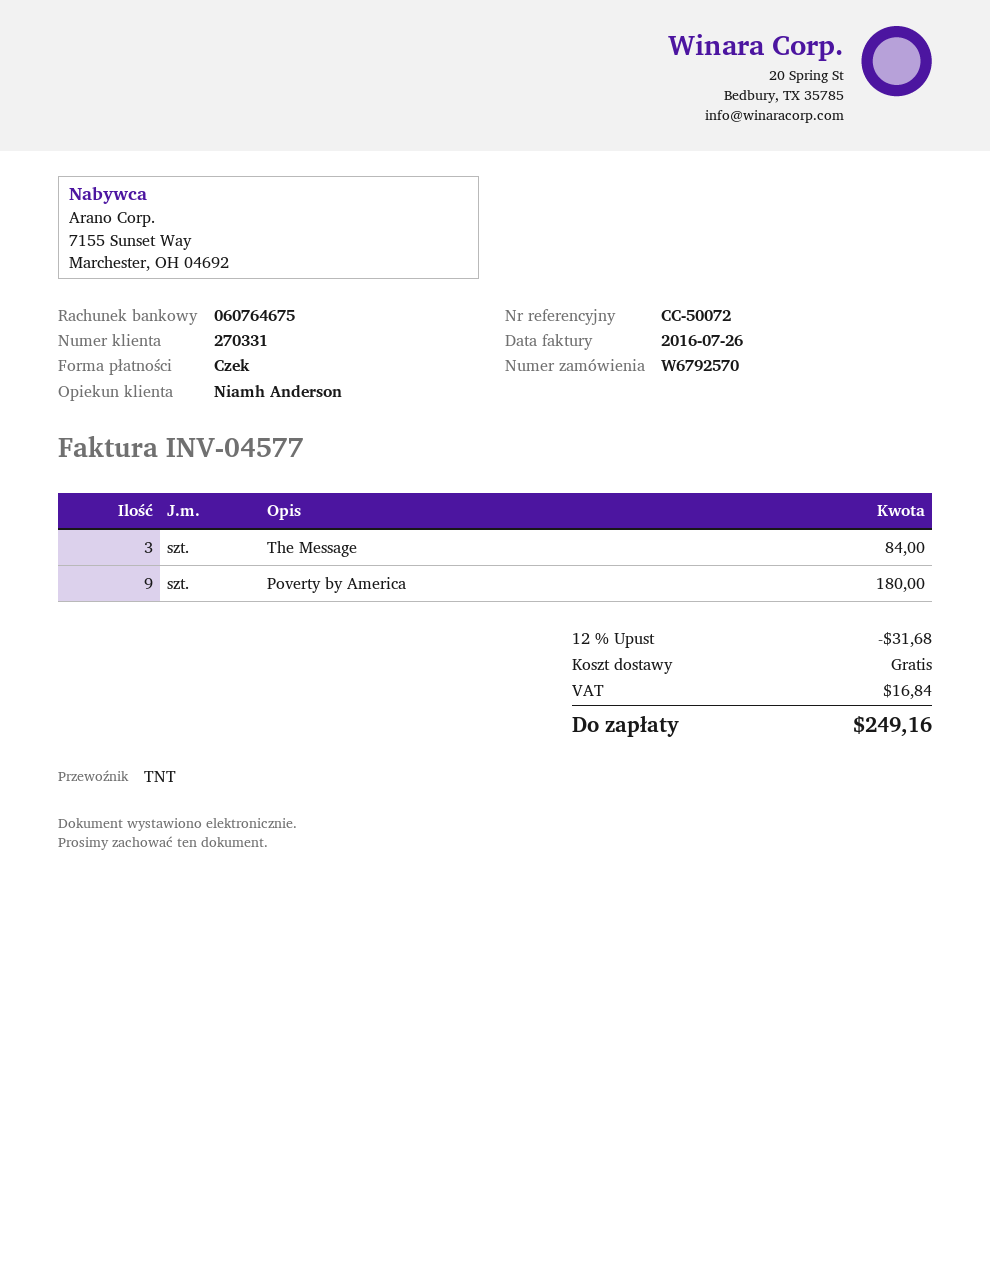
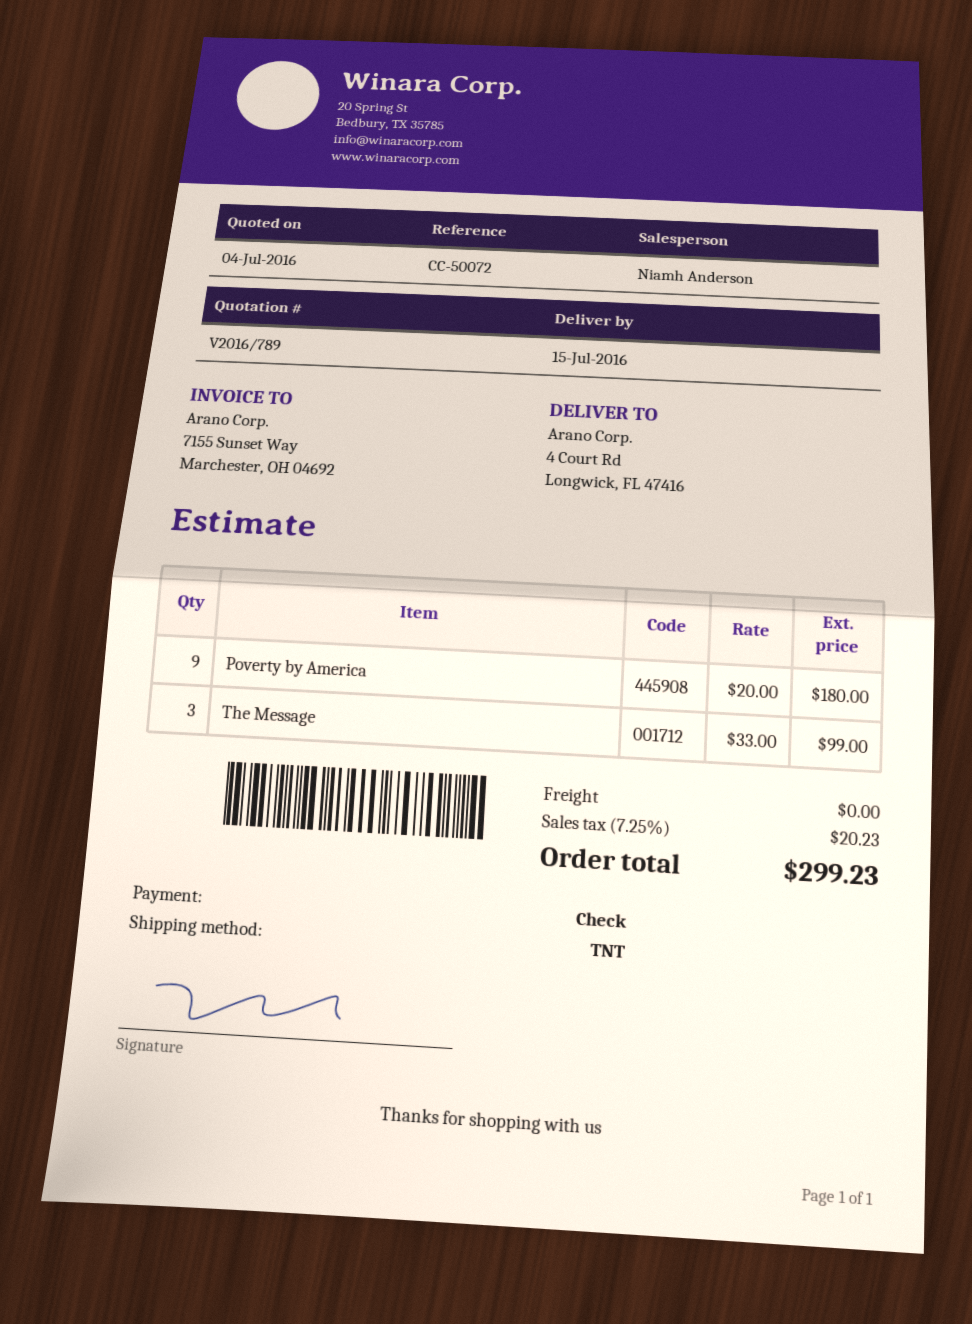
The Message: 3 for 84.00 -> 3 for 99.00
discount: 12% = 31.68 -> none
tax: 16.84 -> 20.23
total: 249.16 -> 299.23

